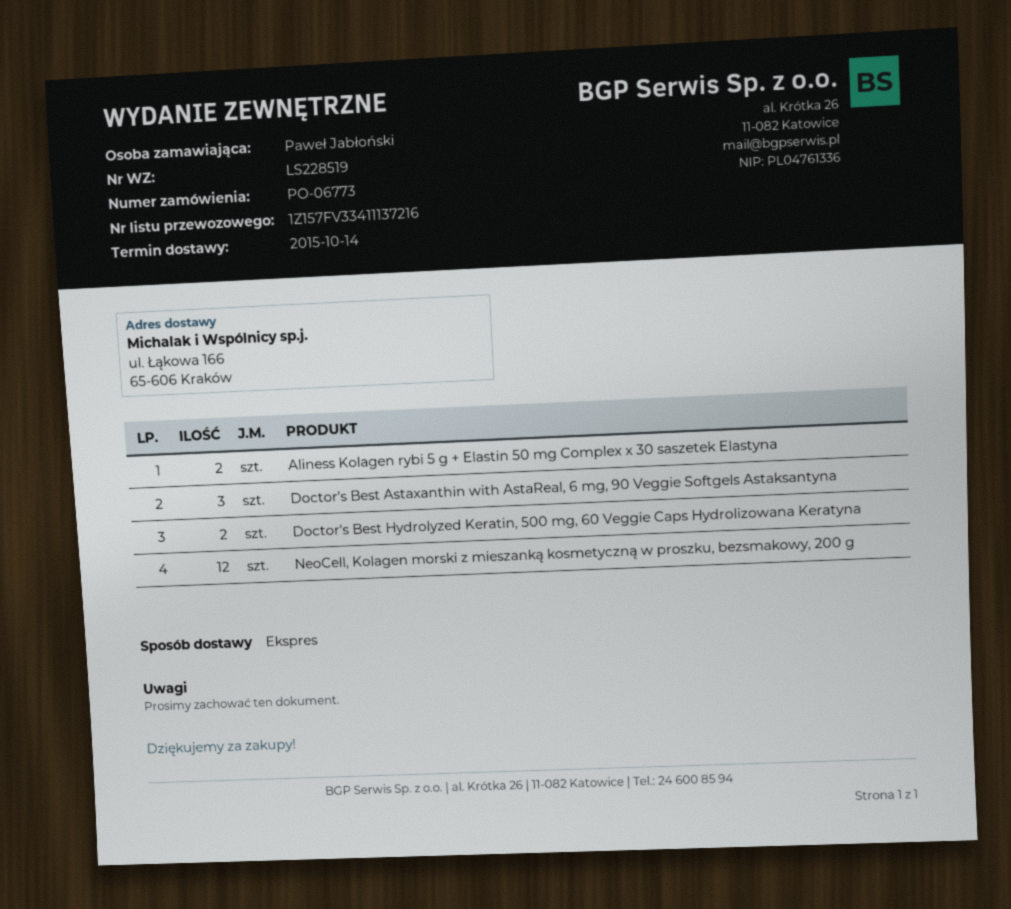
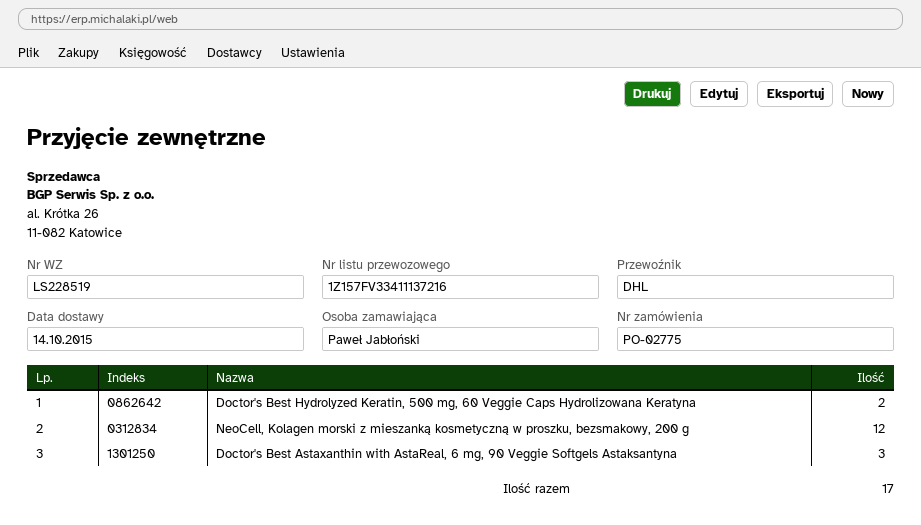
order number: PO-06773 -> PO-02775
shipping method: express -> DHL
Aliness Kolagen rybi 5 g + Elastin 50 mg Complex x 30 saszetek Elastyna: 2 -> none

